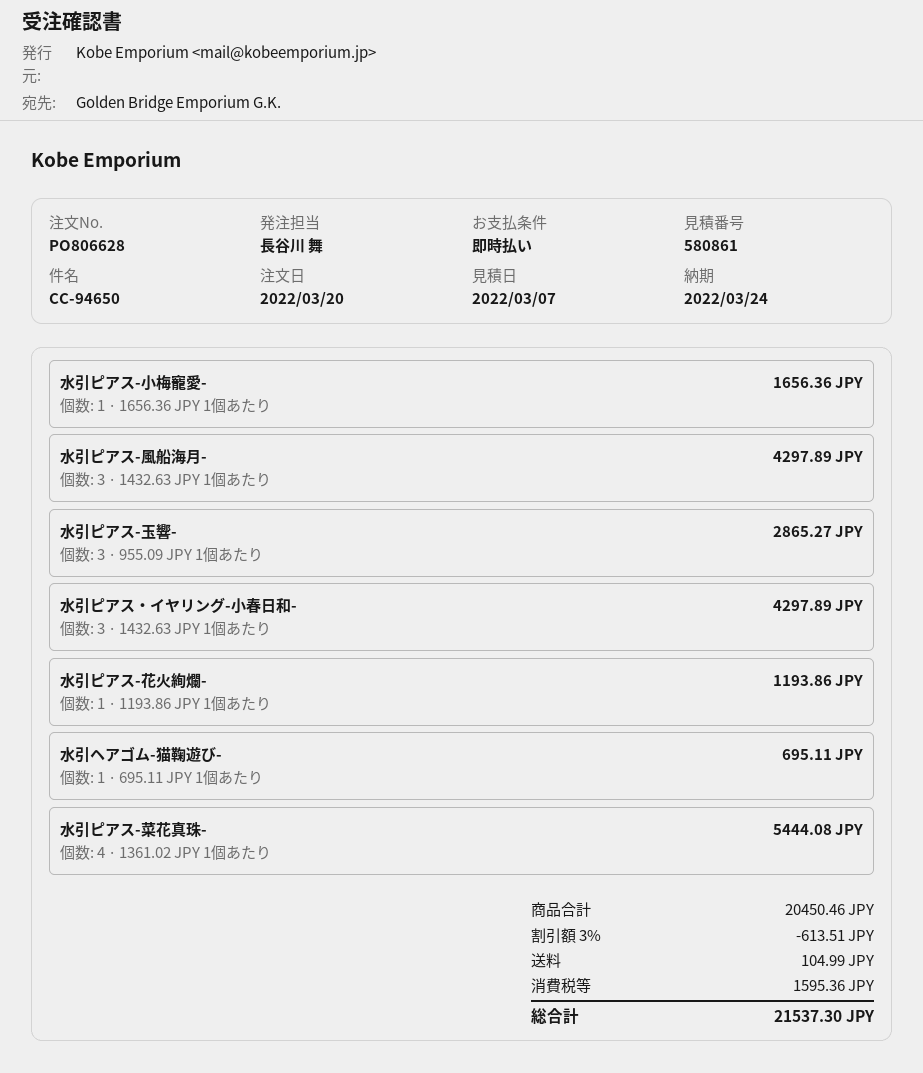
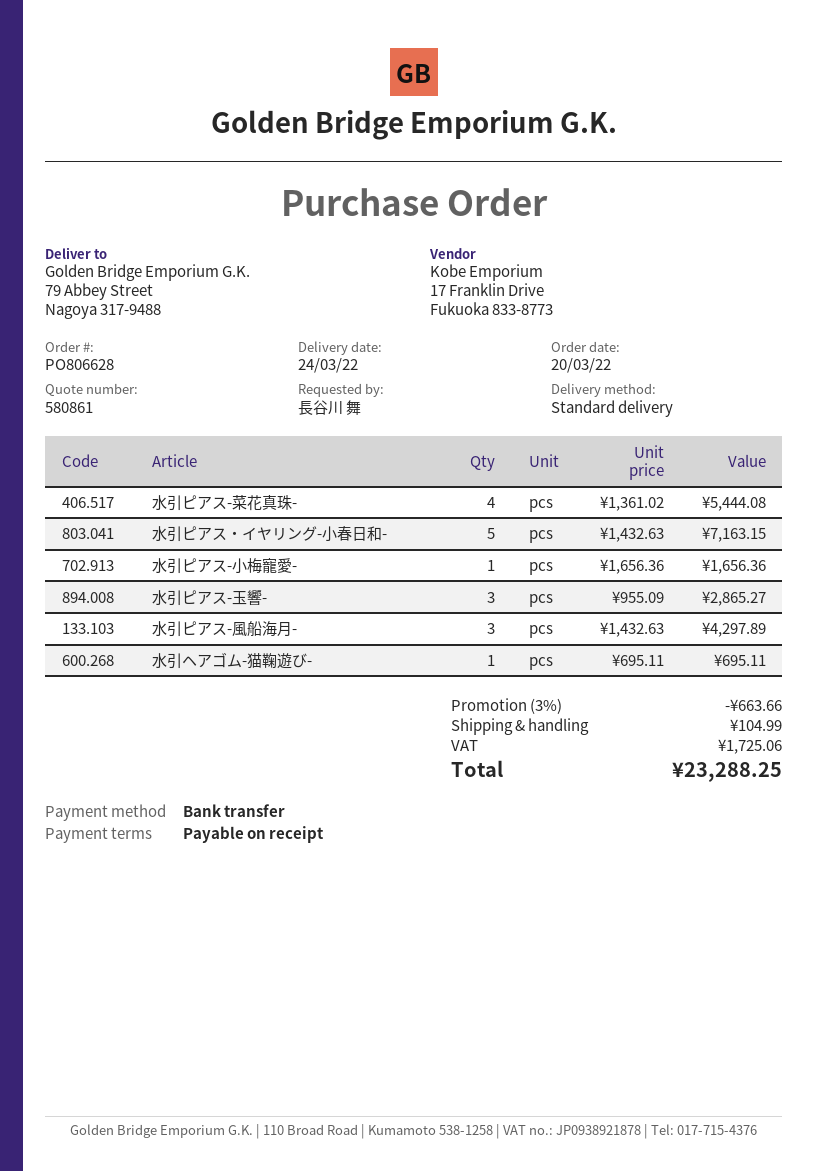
水引ピアス・イヤリング-小春日和-: 3 x 1432.63 = 4297.89 -> 5 x 1432.63 = 7163.15
水引ピアス-花火絢爛-: 1 x 1193.86 = 1193.86 -> none
discount: 3% = 613.51 -> 3% = 663.66
tax: 1595.36 -> 1725.06
total: 21537.30 -> 23288.25

